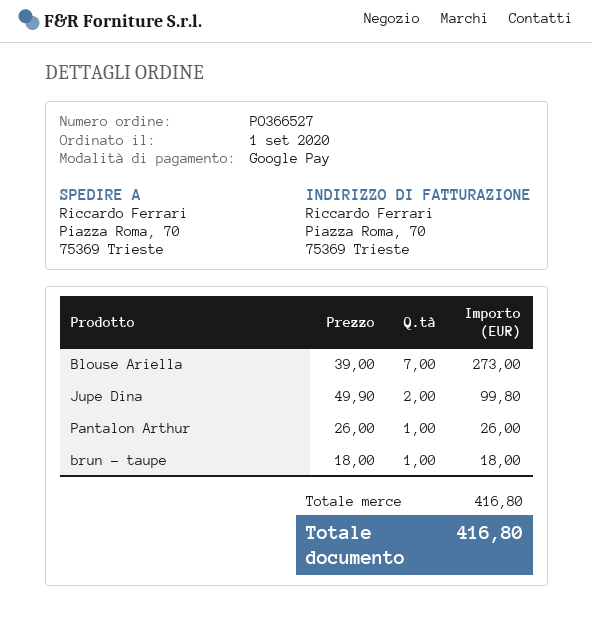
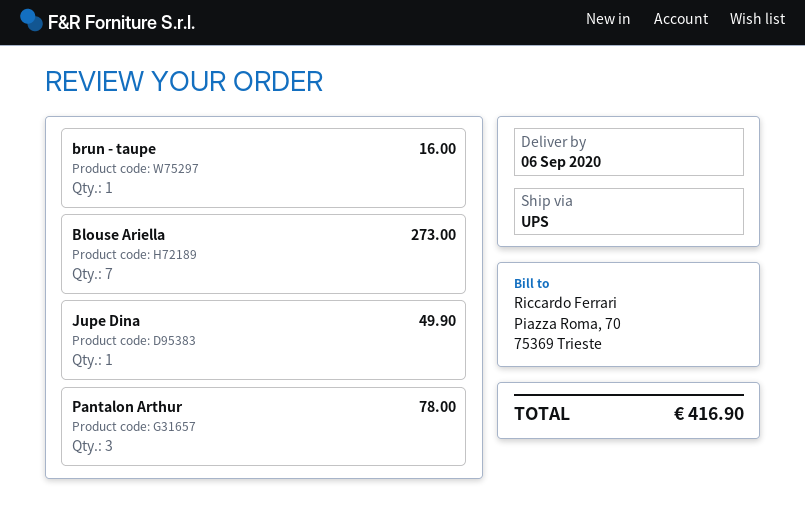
Jupe Dina: 2 for 99.80 -> 1 for 49.90
Pantalon Arthur: 1 for 26.00 -> 3 for 78.00
brun - taupe: 1 for 18.00 -> 1 for 16.00
total: 416.80 -> 416.90

